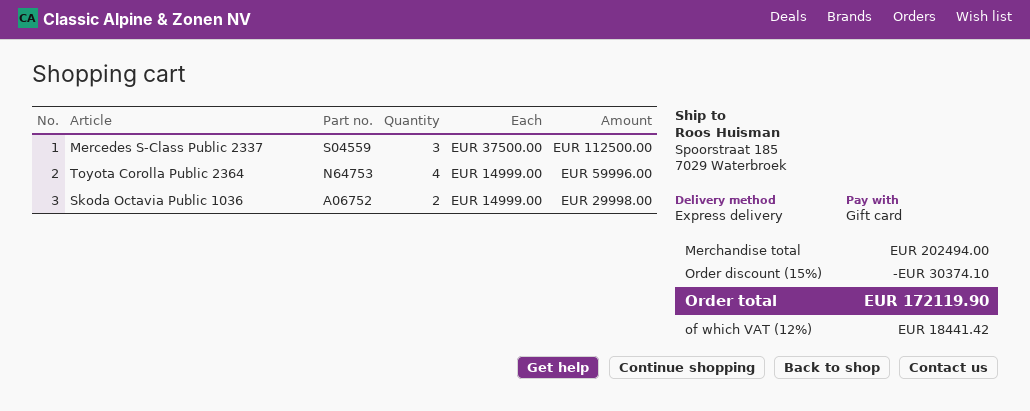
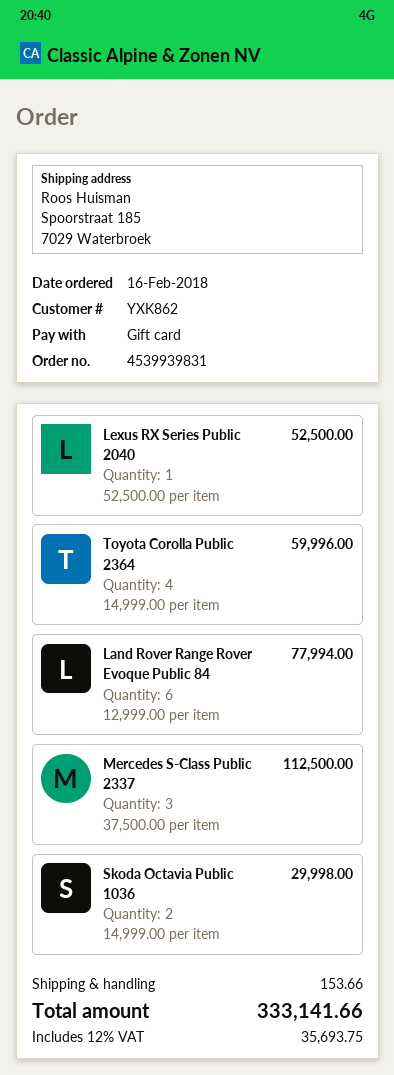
Lexus RX Series Public 2040: none -> 1 x 52500.00 = 52500.00
Land Rover Range Rover Evoque Public 84: none -> 6 x 12999.00 = 77994.00
discount: 15% = 30374.10 -> none
shipping: none -> 153.66
tax: 12% = 18441.42 -> 12% = 35693.75
total: 172119.90 -> 333141.66

